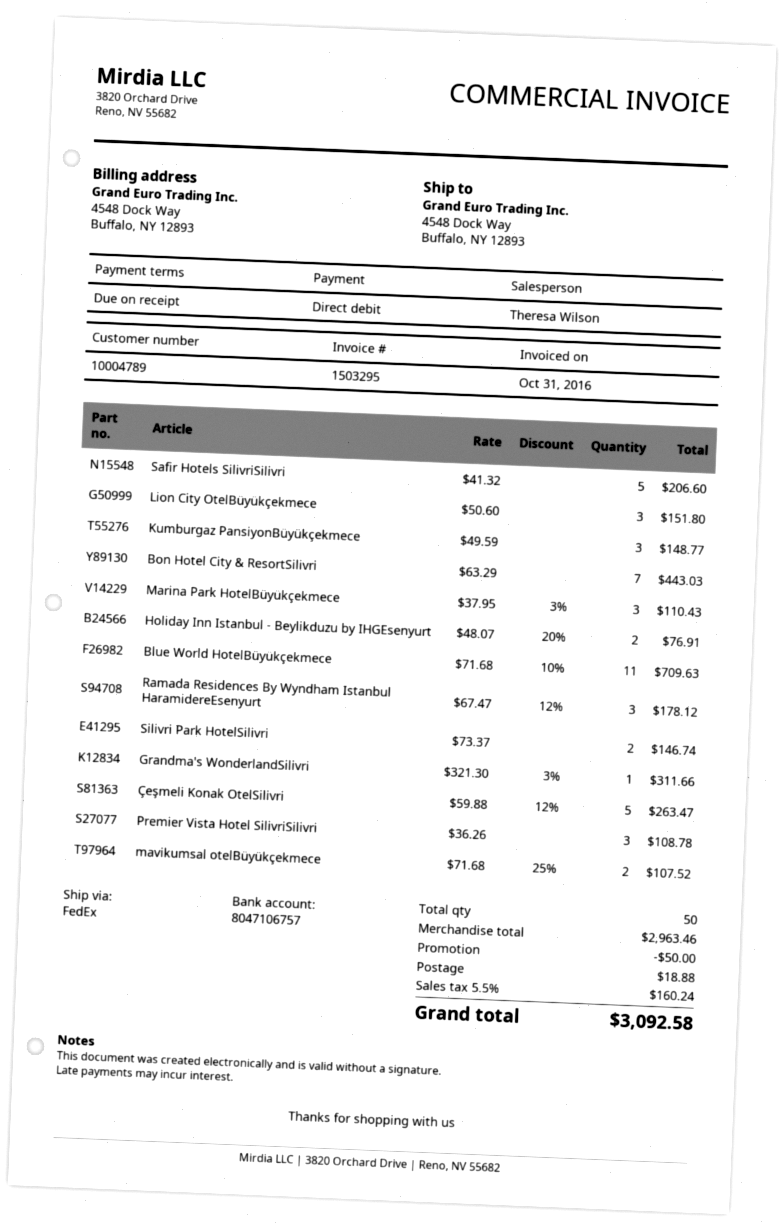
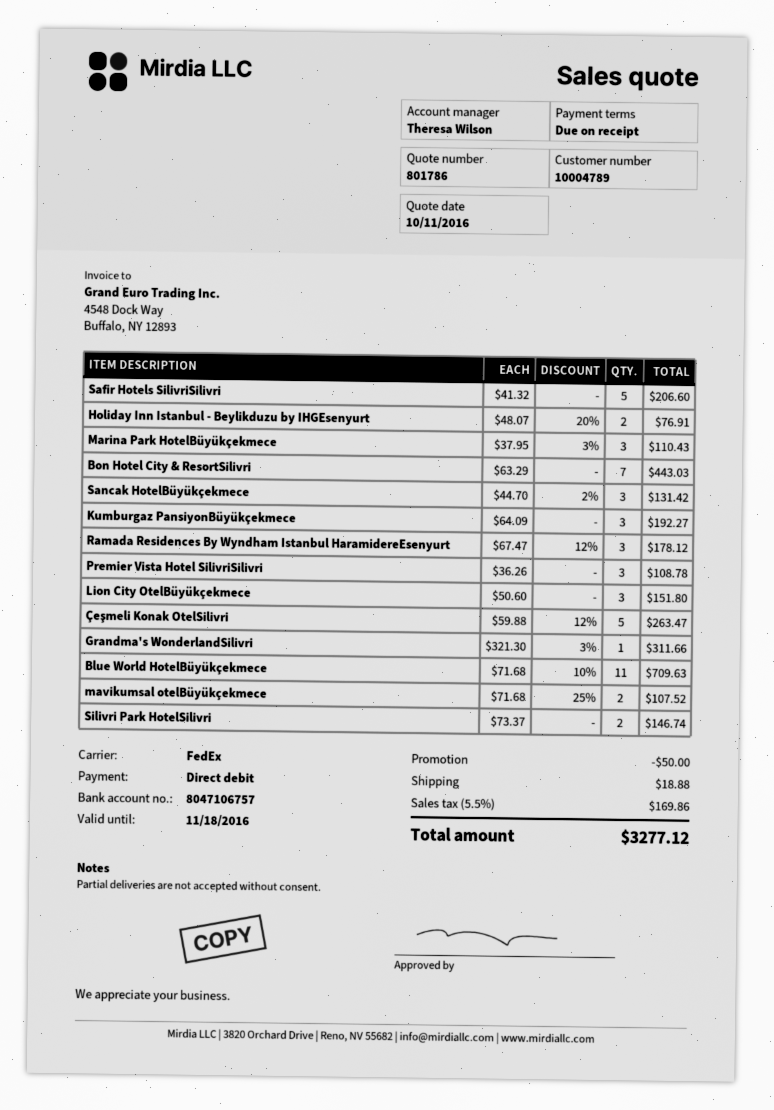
Kumburgaz PansiyonBüyükçekmece: 3 x 49.59 = 148.77 -> 3 x 64.09 = 192.27
Sancak HotelBüyükçekmece: none -> 3 x 44.70 - 2% = 131.42
tax: 5.5% = 160.24 -> 5.5% = 169.86
total: 3092.58 -> 3277.12

